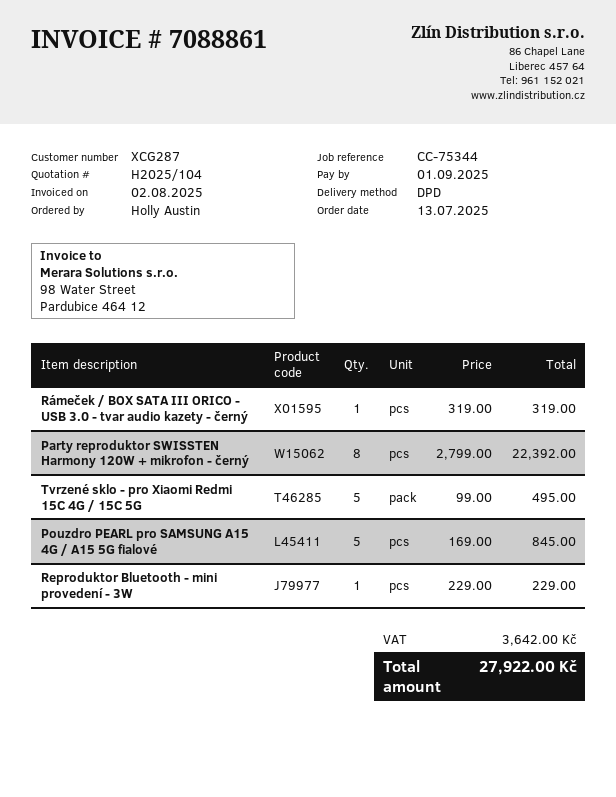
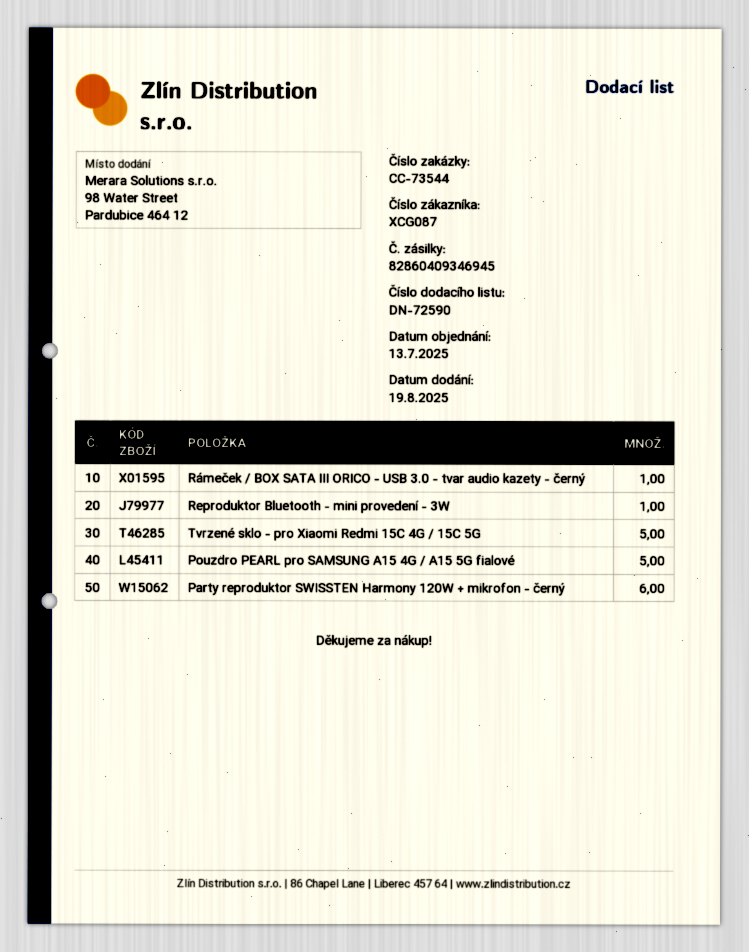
customer number: XCG287 -> XCG087
reference: CC-75344 -> CC-73544
Party reproduktor SWISSTEN Harmony 120W + mikrofon - černý: 8 -> 6

